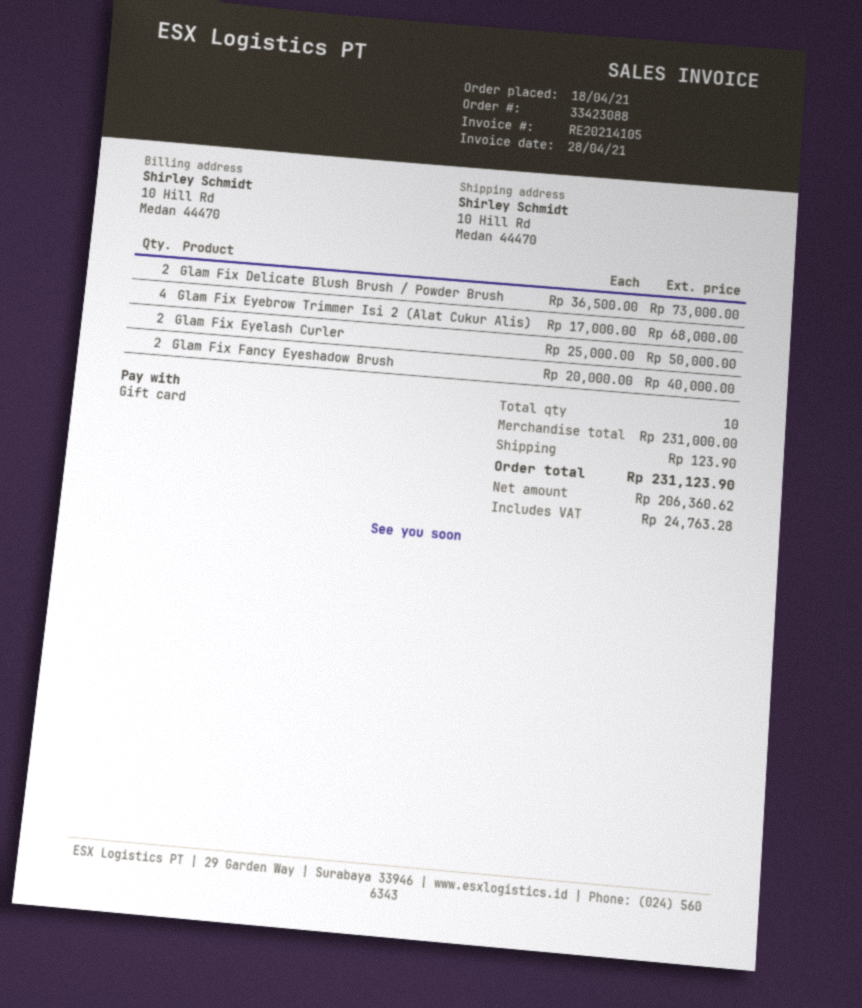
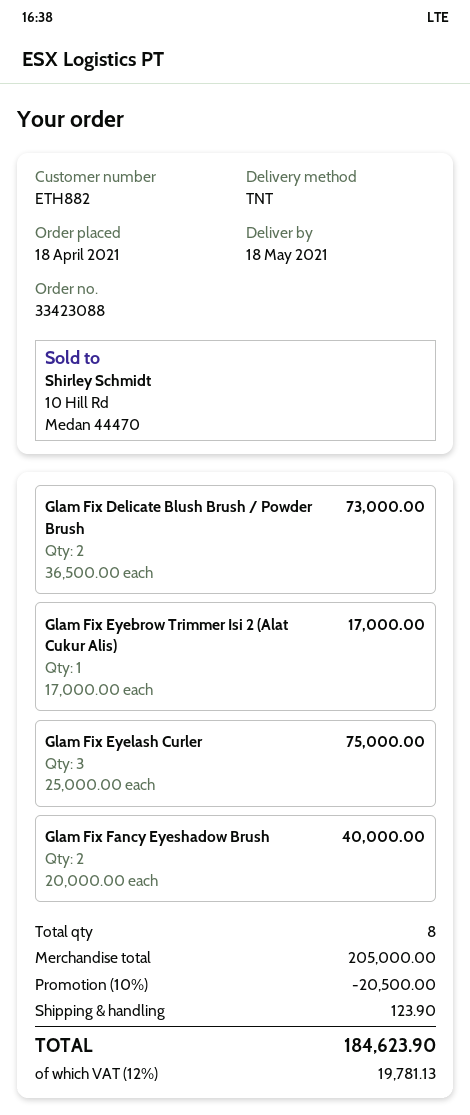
Glam Fix Eyebrow Trimmer Isi 2 (Alat Cukur Alis): 4 x 17000.00 = 68000.00 -> 1 x 17000.00 = 17000.00
Glam Fix Eyelash Curler: 2 x 25000.00 = 50000.00 -> 3 x 25000.00 = 75000.00
total quantity: 10 -> 8
subtotal: 231000.00 -> 205000.00
discount: none -> 10% = 20500.00
tax: 24763.28 -> 19781.13
total: 231123.90 -> 184623.90

